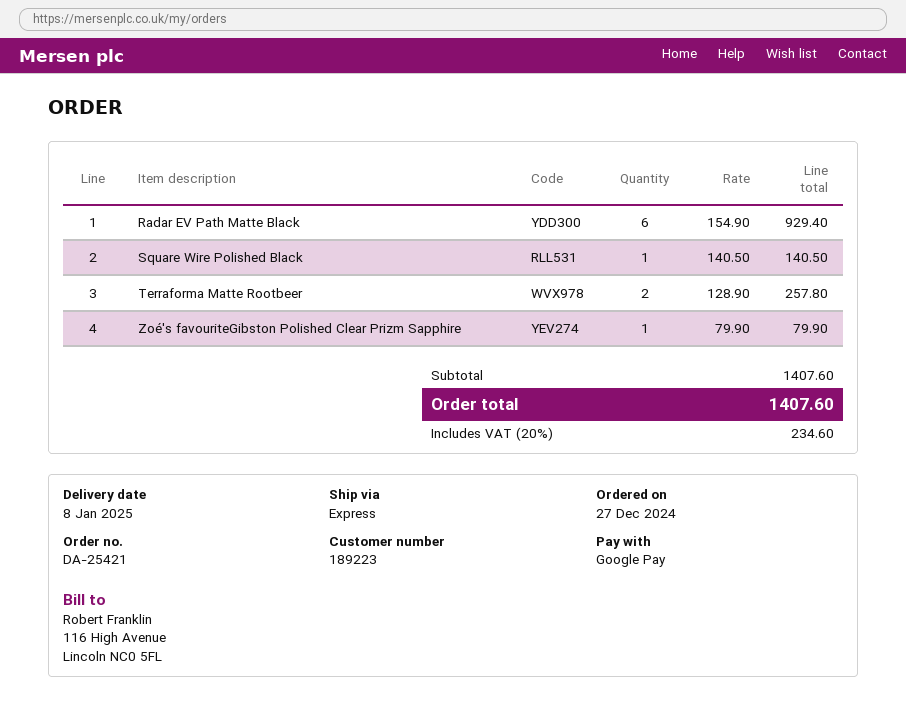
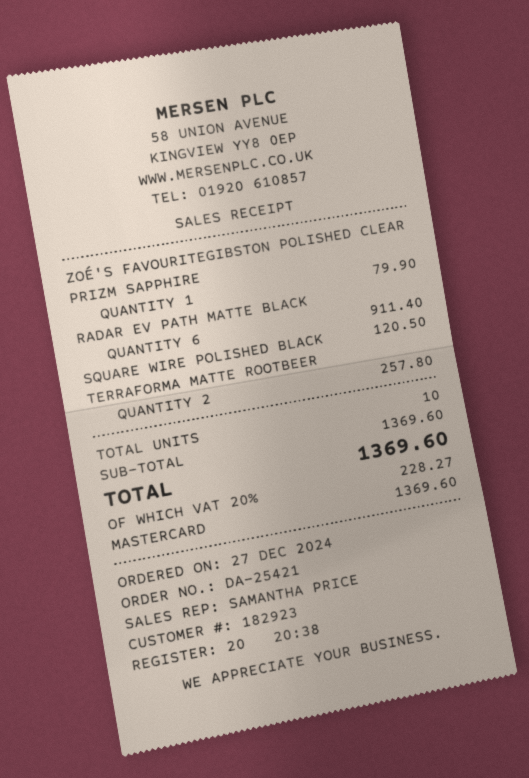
customer number: 189223 -> 182923
payment method: Google Pay -> Mastercard
Radar EV Path Matte Black: 6 for 929.40 -> 6 for 911.40
Square Wire Polished Black: 1 for 140.50 -> 1 for 120.50
subtotal: 1407.60 -> 1369.60
tax: 20% = 234.60 -> 20% = 228.27
total: 1407.60 -> 1369.60

